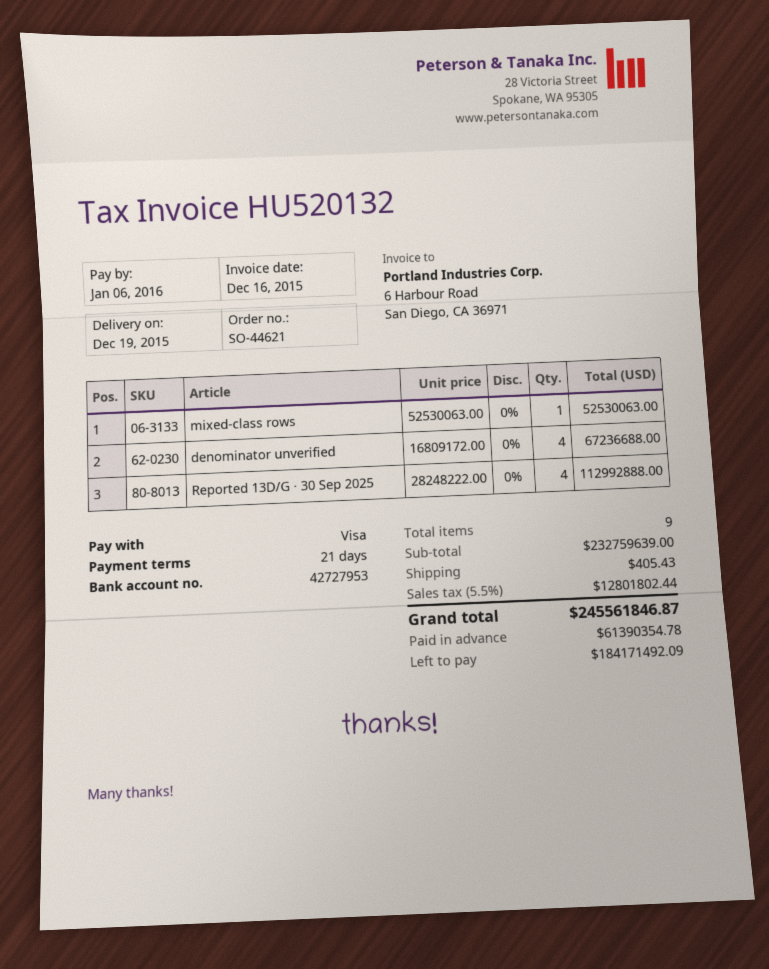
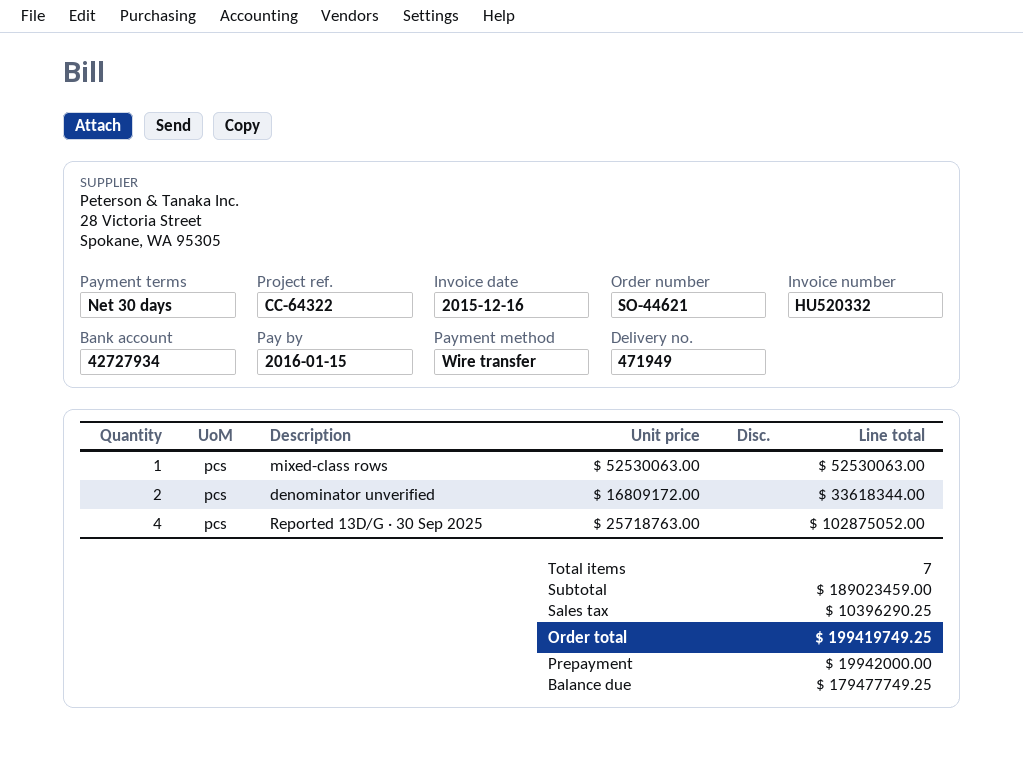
invoice number: HU520132 -> HU520332
payment terms: 21 days -> 30 days
due date: 2016-01-06 -> 2016-01-15
payment method: Visa -> bank transfer
bank account: 42727953 -> 42727934
denominator unverified: 4 x 16809172.00 = 67236688.00 -> 2 x 16809172.00 = 33618344.00
Reported 13D/G · 30 Sep 2025: 4 x 28248222.00 = 112992888.00 -> 4 x 25718763.00 = 102875052.00
total quantity: 9 -> 7
subtotal: 232759639.00 -> 189023459.00
shipping: 405.43 -> none
tax: 12801802.44 -> 10396290.25
total: 245561846.87 -> 199419749.25
deposit: 61390354.78 -> 19942000.00
balance: 184171492.09 -> 179477749.25

